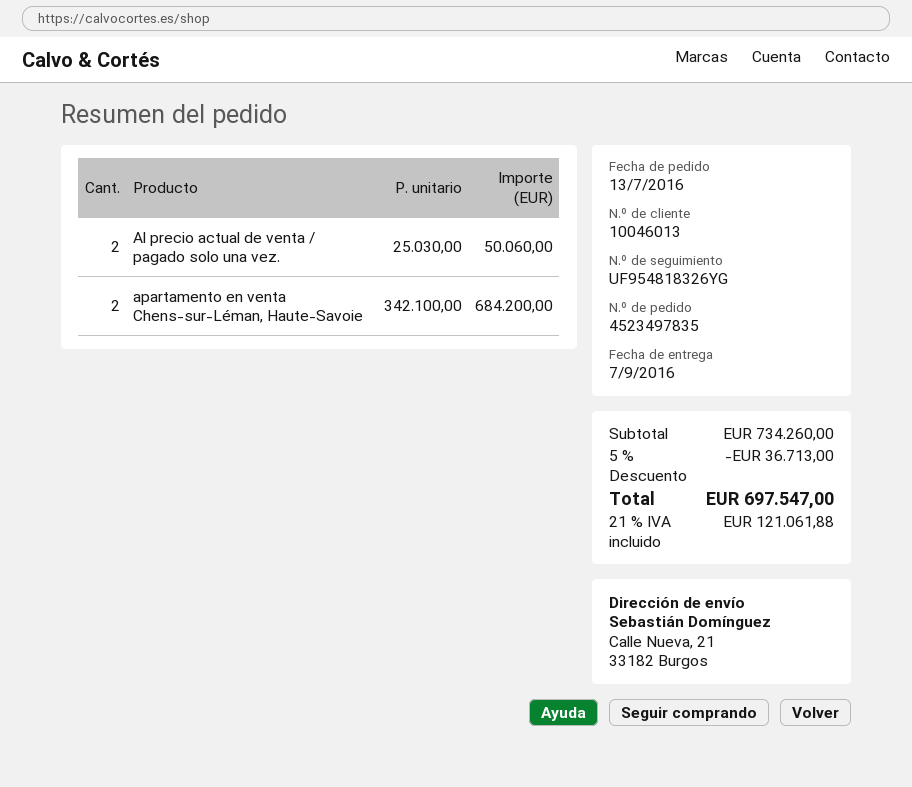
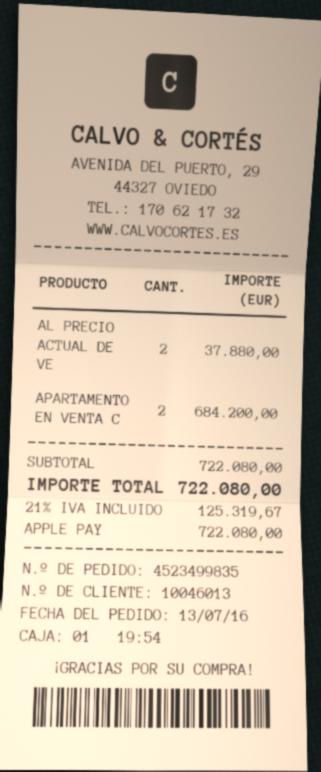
order number: 4523497835 -> 4523499835
Al precio actual de venta / pagado solo una vez.: 2 for 50060.00 -> 2 for 37880.00
subtotal: 734260.00 -> 722080.00
discount: 5% = 36713.00 -> none
tax: 21% = 121061.88 -> 21% = 125319.67
total: 697547.00 -> 722080.00

